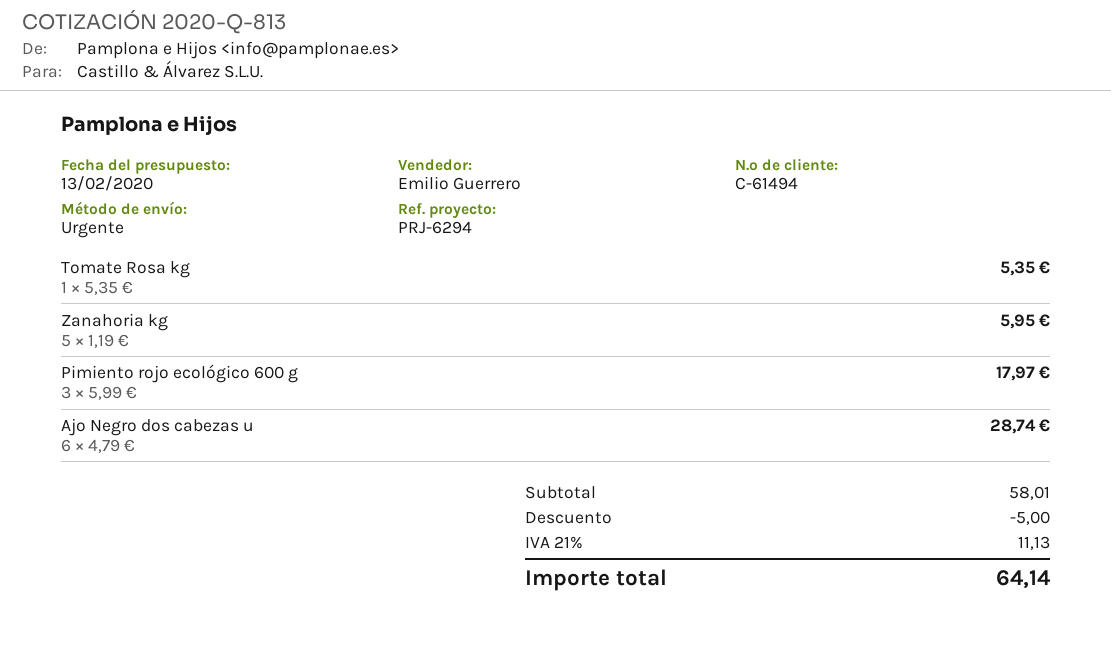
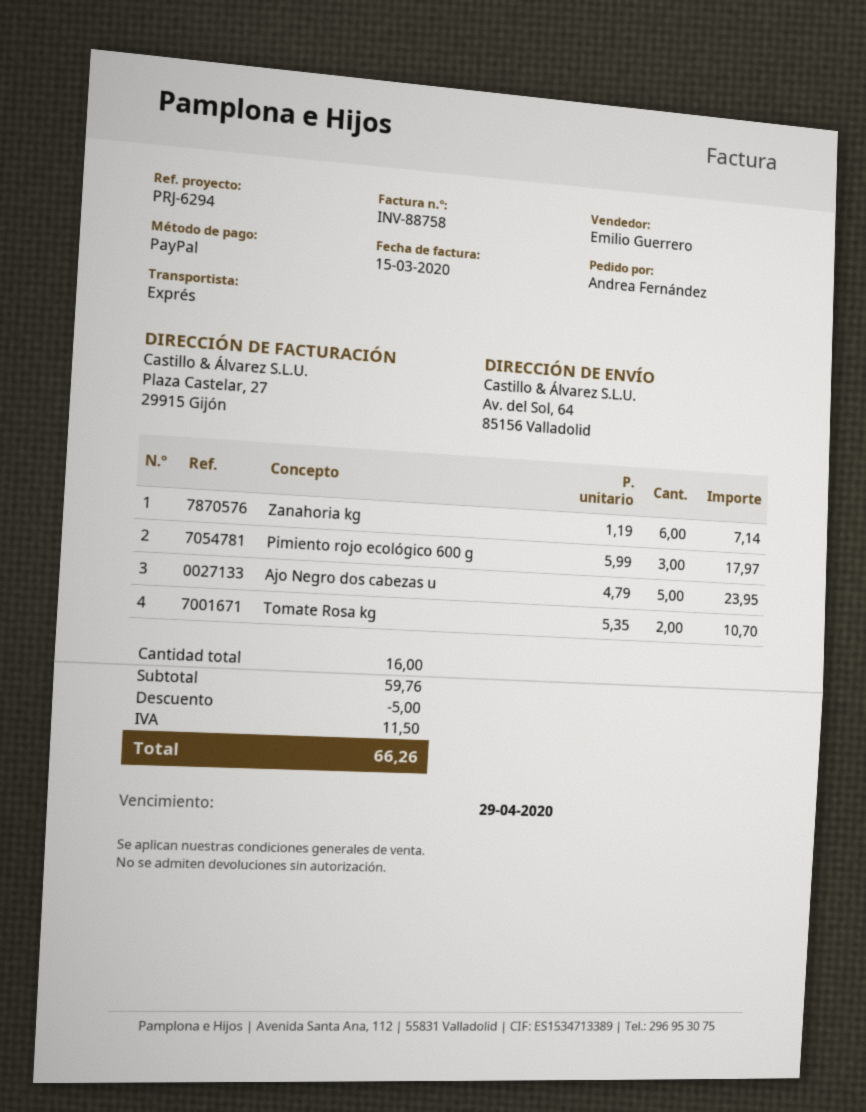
Tomate Rosa kg: 1 x 5.35 = 5.35 -> 2 x 5.35 = 10.70
Zanahoria kg: 5 x 1.19 = 5.95 -> 6 x 1.19 = 7.14
Ajo Negro dos cabezas u: 6 x 4.79 = 28.74 -> 5 x 4.79 = 23.95
subtotal: 58.01 -> 59.76
tax: 11.13 -> 11.50
total: 64.14 -> 66.26

